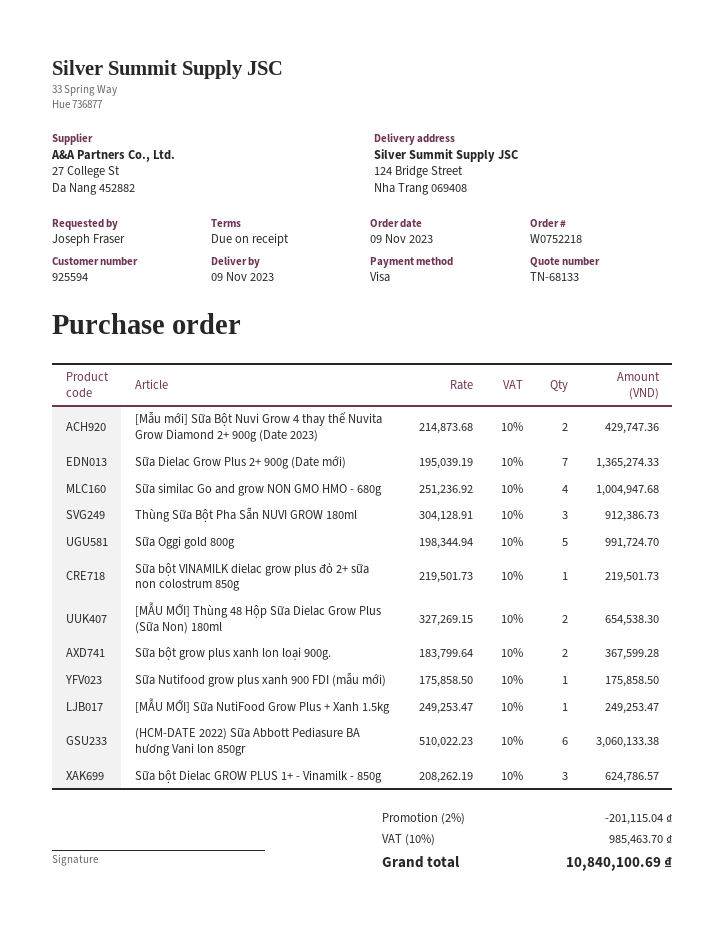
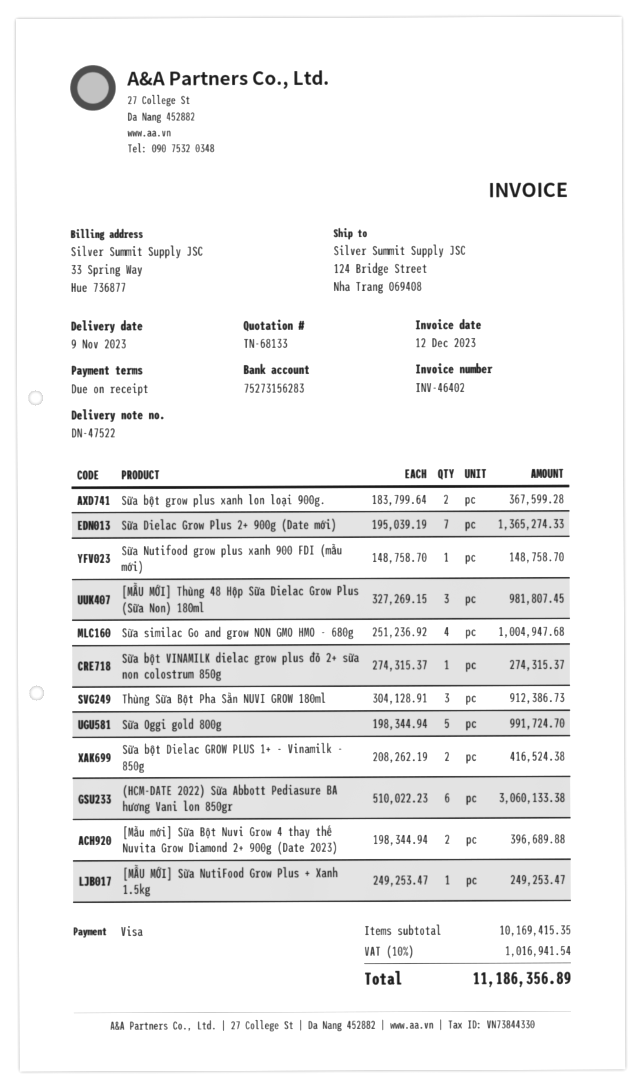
[Mẫu mới] Sữa Bột Nuvi Grow 4 thay thế Nuvita Grow Diamond 2+ 900g (Date 2023): 2 x 214873.68 = 429747.36 -> 2 x 198344.94 = 396689.88
Sữa bột VINAMILK dielac grow plus đỏ 2+ sữa non colostrum 850g: 1 x 219501.73 = 219501.73 -> 1 x 274315.37 = 274315.37
[MẪU MỚI] Thùng 48 Hộp Sữa Dielac Grow Plus (Sữa Non) 180ml: 2 x 327269.15 = 654538.30 -> 3 x 327269.15 = 981807.45
Sữa Nutifood grow plus xanh 900 FDI (mẫu mới): 1 x 175858.50 = 175858.50 -> 1 x 148758.70 = 148758.70
Sữa bột Dielac GROW PLUS 1+ - Vinamilk - 850g: 3 x 208262.19 = 624786.57 -> 2 x 208262.19 = 416524.38
discount: 2% = 201115.04 -> none
tax: 10% = 985463.70 -> 10% = 1016941.54
total: 10840100.69 -> 11186356.89

